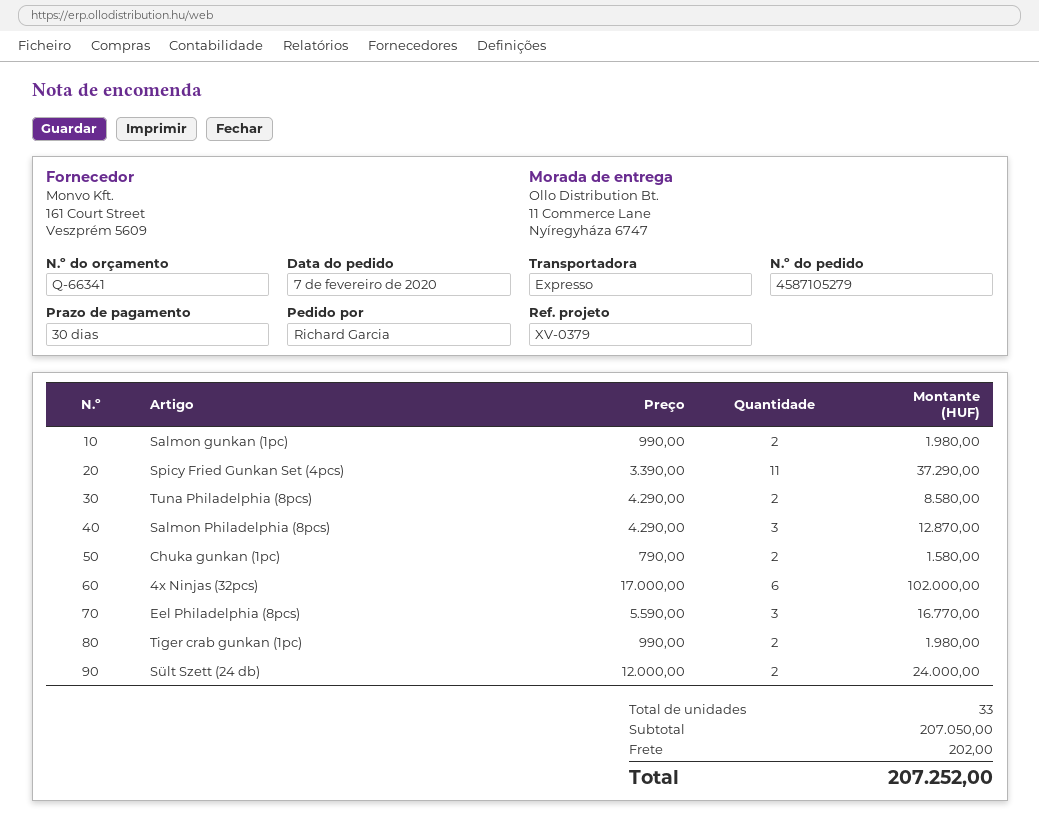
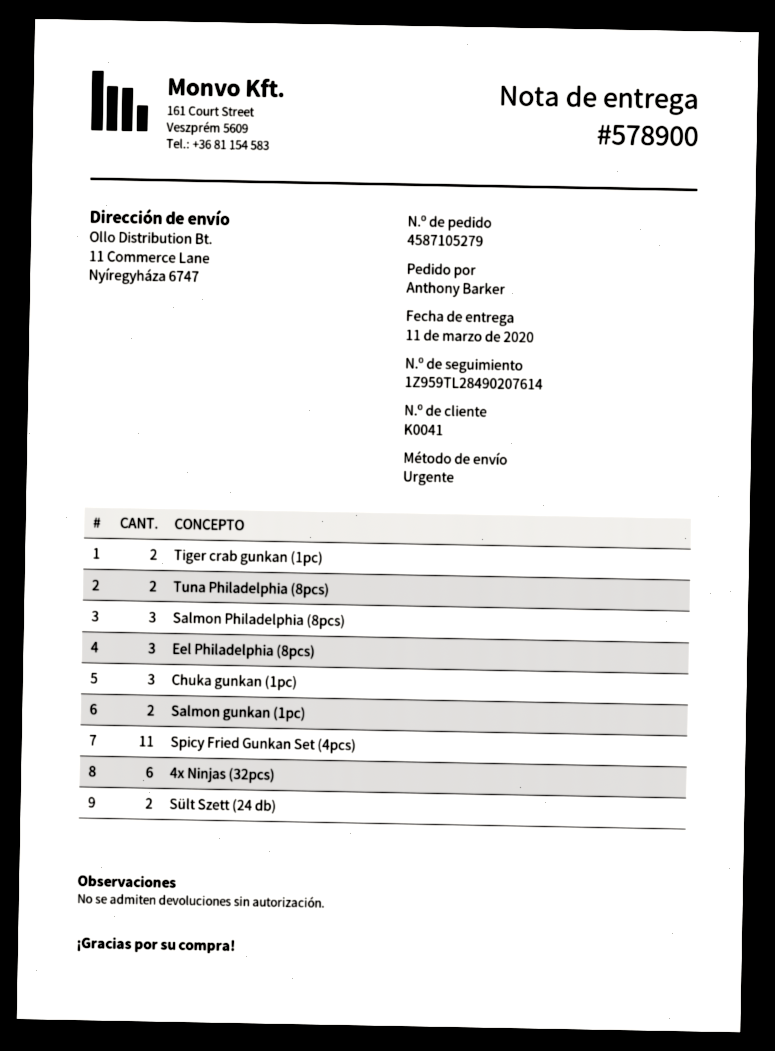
ordered by: Richard Garcia -> Anthony Barker
Chuka gunkan (1pc): 2 -> 3

